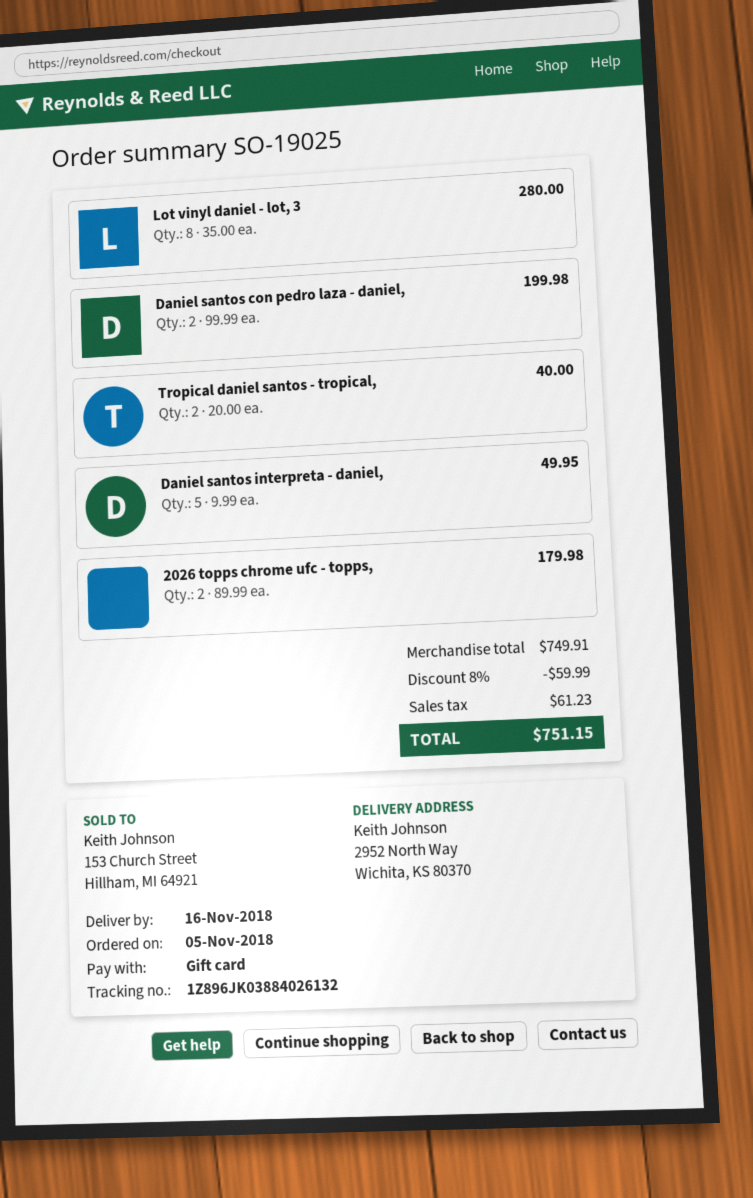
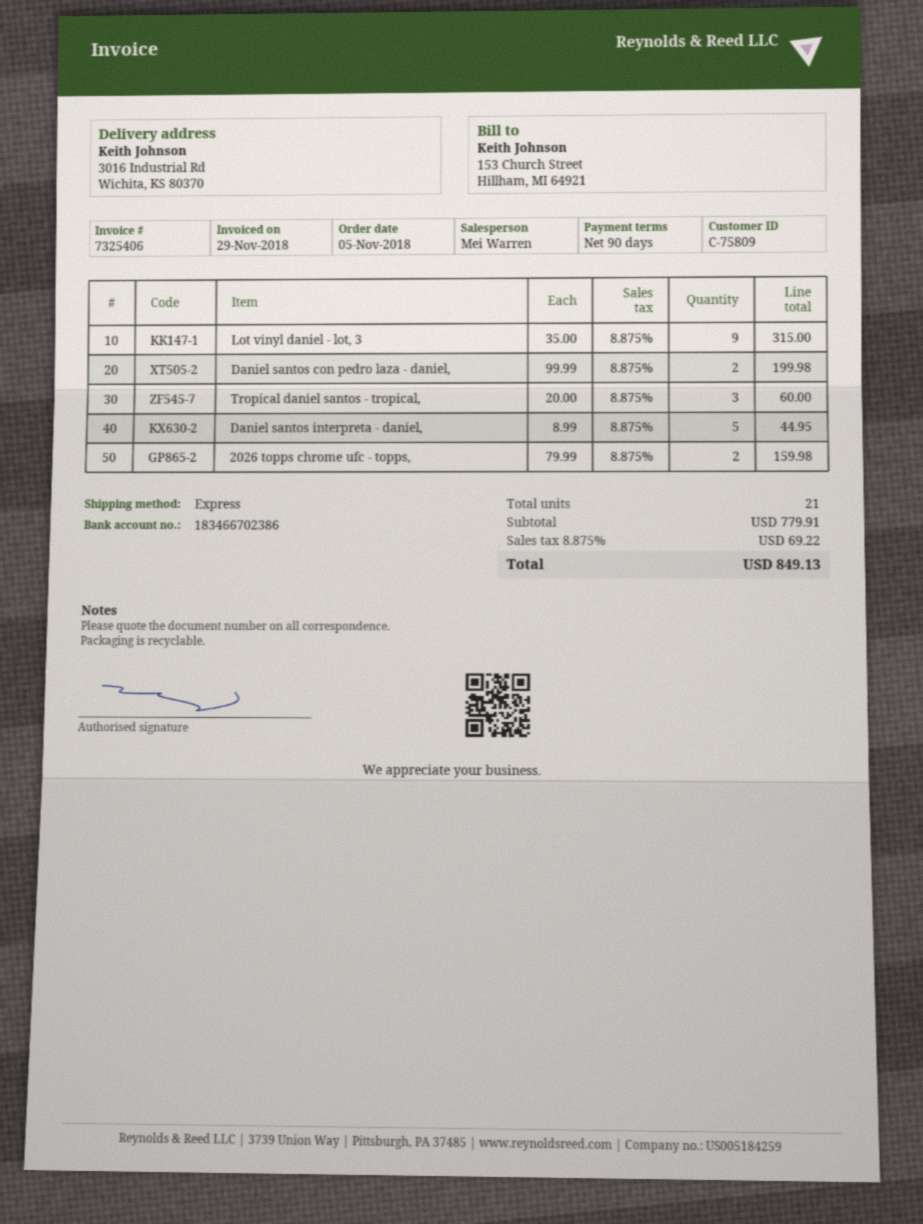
ship to: 2952 North Way, Wichita, KS 80370 -> 3016 Industrial Rd, Wichita, KS 80370
Lot vinyl daniel - lot, 3: 8 x 35.00 = 280.00 -> 9 x 35.00 = 315.00
Tropical daniel santos - tropical,: 2 x 20.00 = 40.00 -> 3 x 20.00 = 60.00
Daniel santos interpreta - daniel,: 5 x 9.99 = 49.95 -> 5 x 8.99 = 44.95
2026 topps chrome ufc - topps,: 2 x 89.99 = 179.98 -> 2 x 79.99 = 159.98
subtotal: 749.91 -> 779.91
discount: 8% = 59.99 -> none
tax: 61.23 -> 69.22
total: 751.15 -> 849.13

